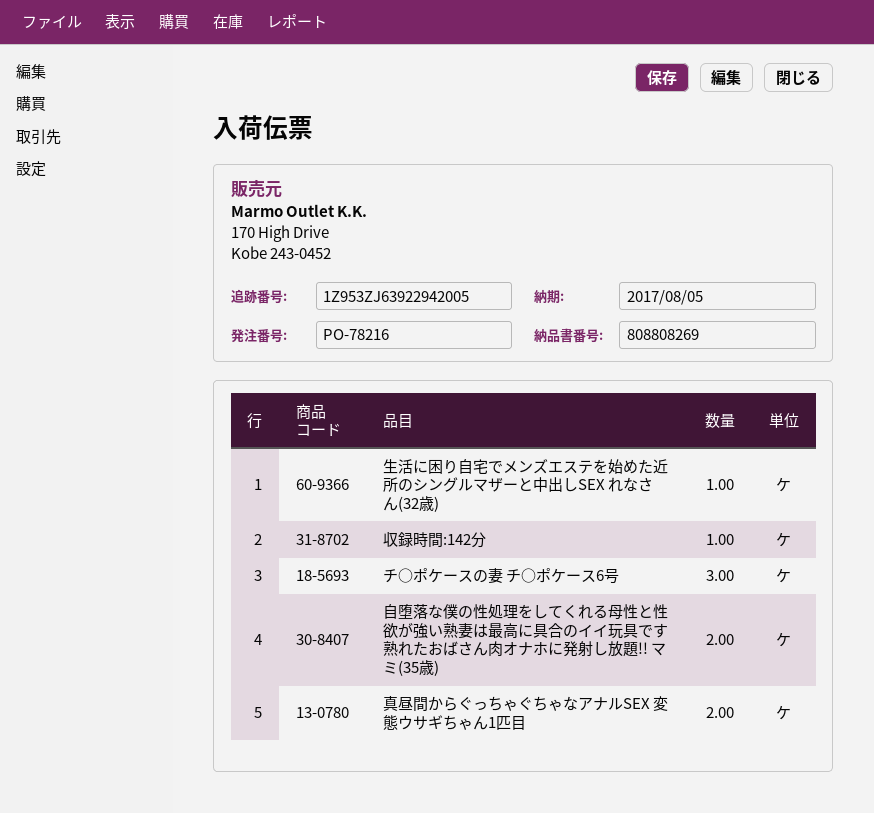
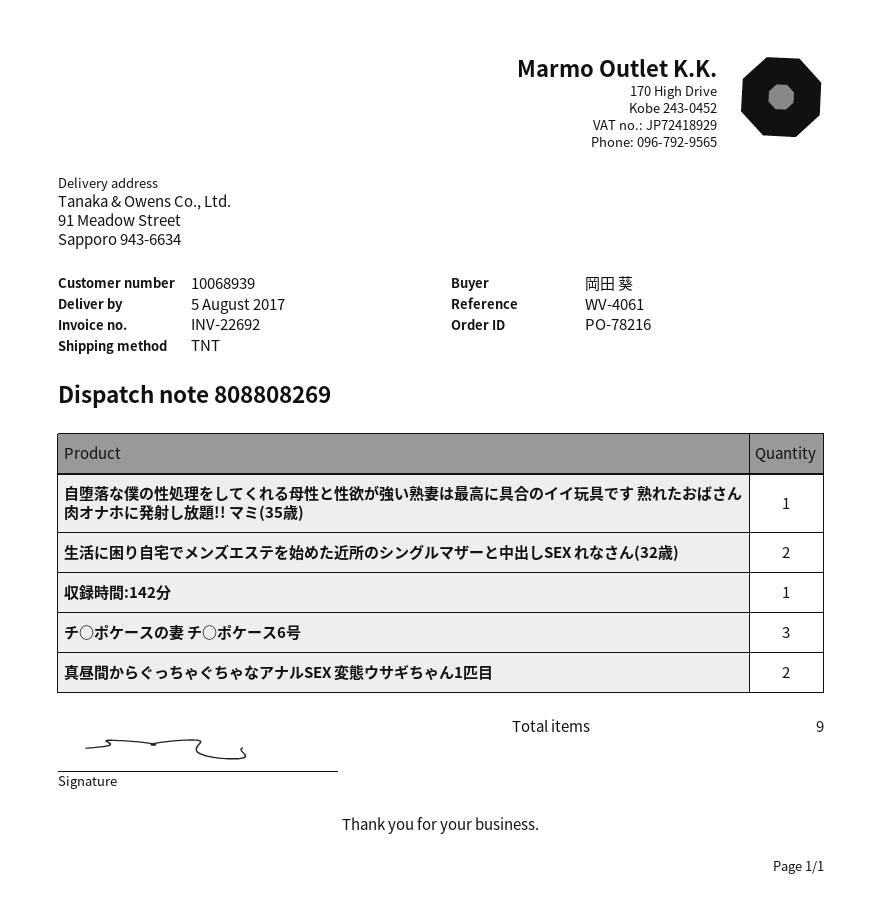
生活に困り自宅でメンズエステを始めた近所のシングルマザーと中出しSEX れなさん(32歳): 1 -> 2
自堕落な僕の性処理をしてくれる母性と性欲が強い熟妻は最高に具合のイイ玩具です 熟れたおばさん肉オナホに発射し放題!! マミ(35歳): 2 -> 1

